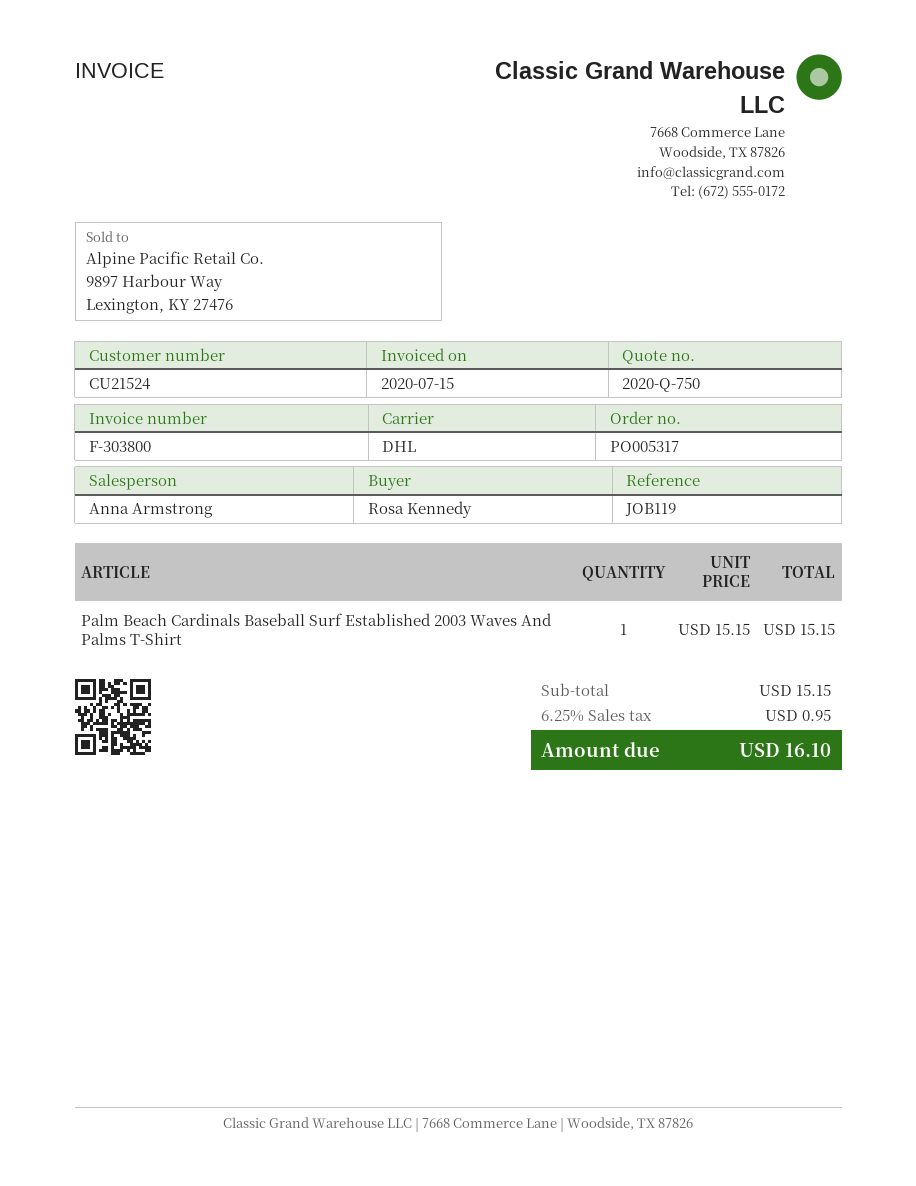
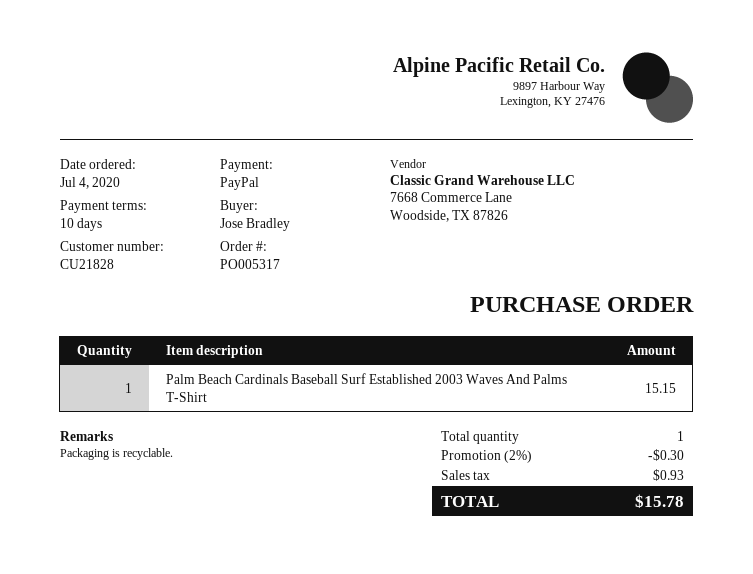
customer number: CU21524 -> CU21828
ordered by: Rosa Kennedy -> Jose Bradley
discount: none -> 2% = 0.30
tax: 0.95 -> 0.93
total: 16.10 -> 15.78

